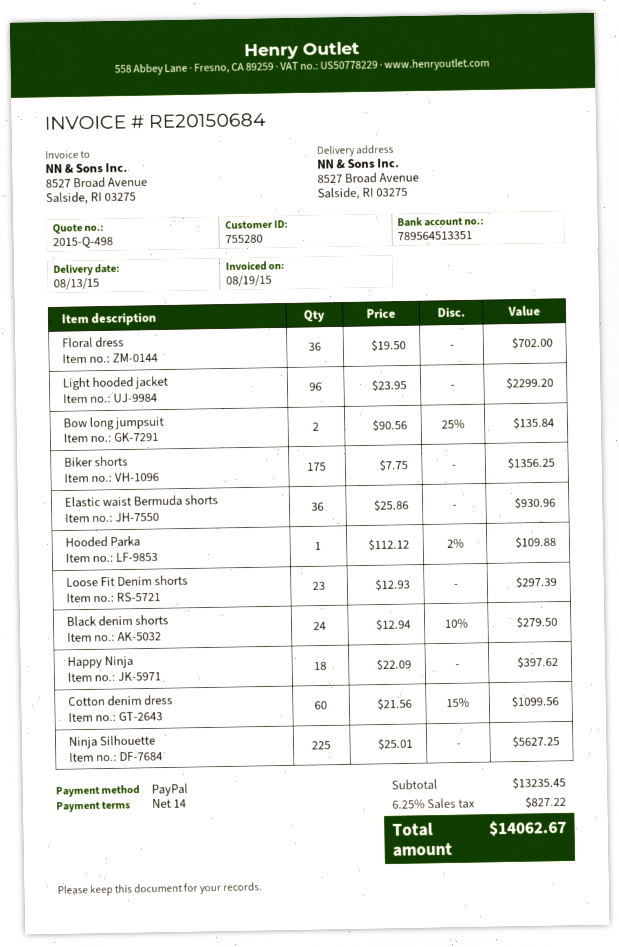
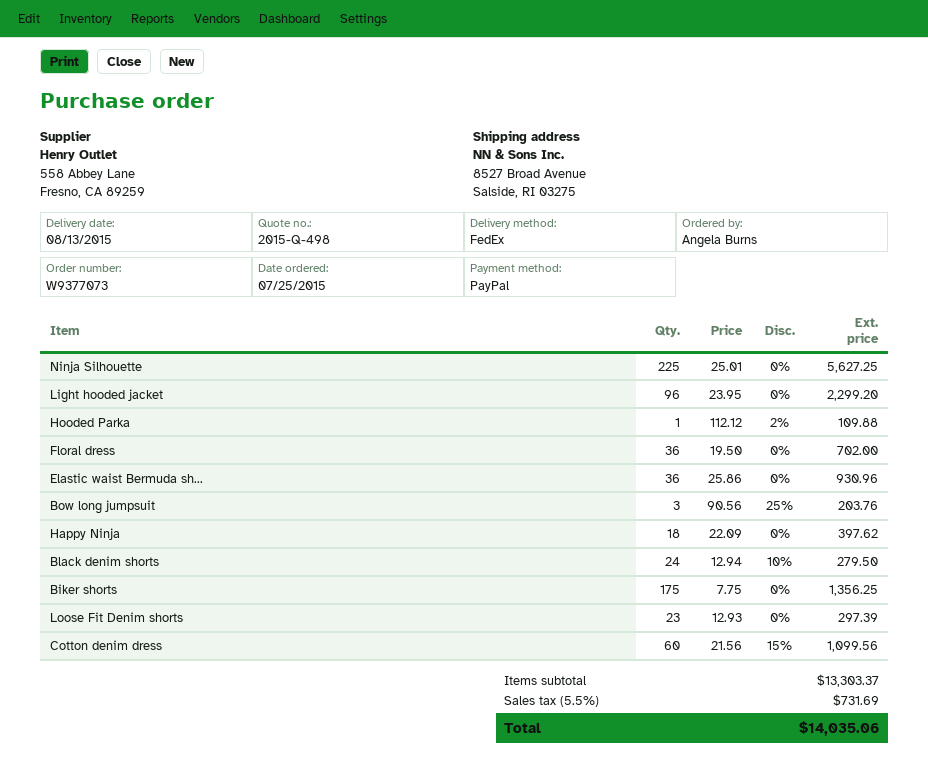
Bow long jumpsuit: 2 x 90.56 - 25% = 135.84 -> 3 x 90.56 - 25% = 203.76
subtotal: 13235.45 -> 13303.37
tax: 6.25% = 827.22 -> 5.5% = 731.69
total: 14062.67 -> 14035.06

